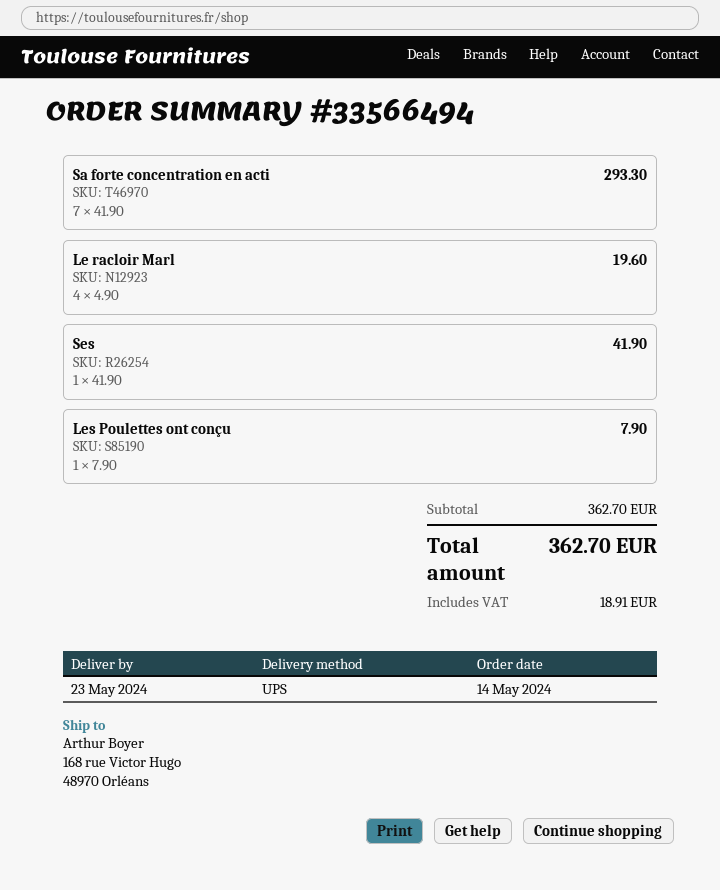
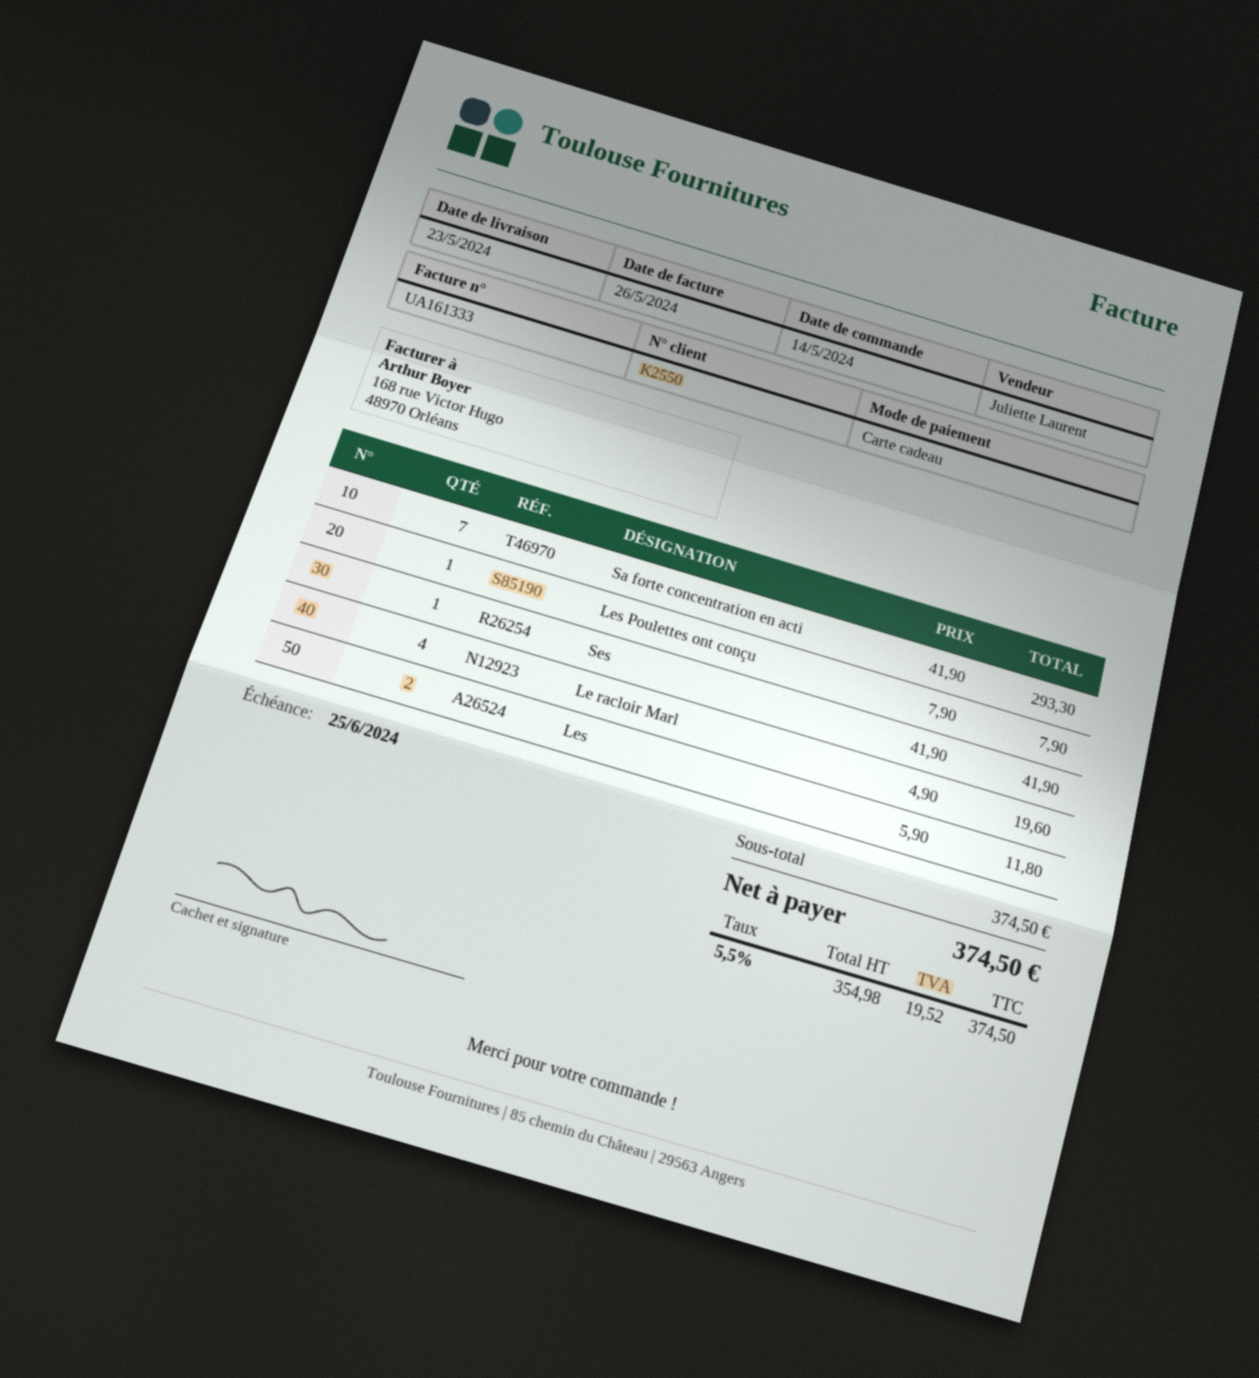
Les: none -> 2 x 5.90 = 11.80
subtotal: 362.70 -> 374.50
tax: 18.91 -> 19.52
total: 362.70 -> 374.50

